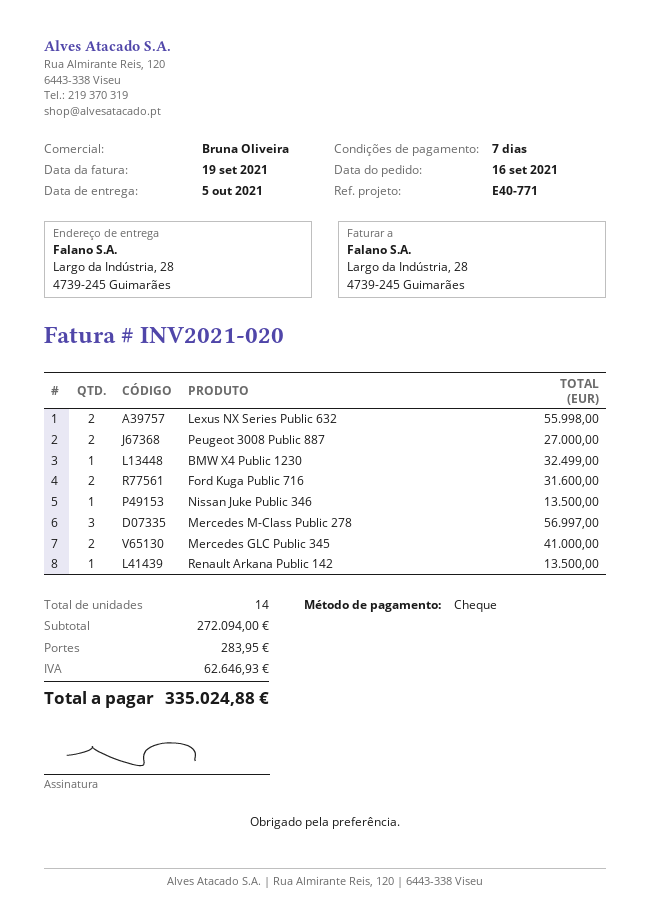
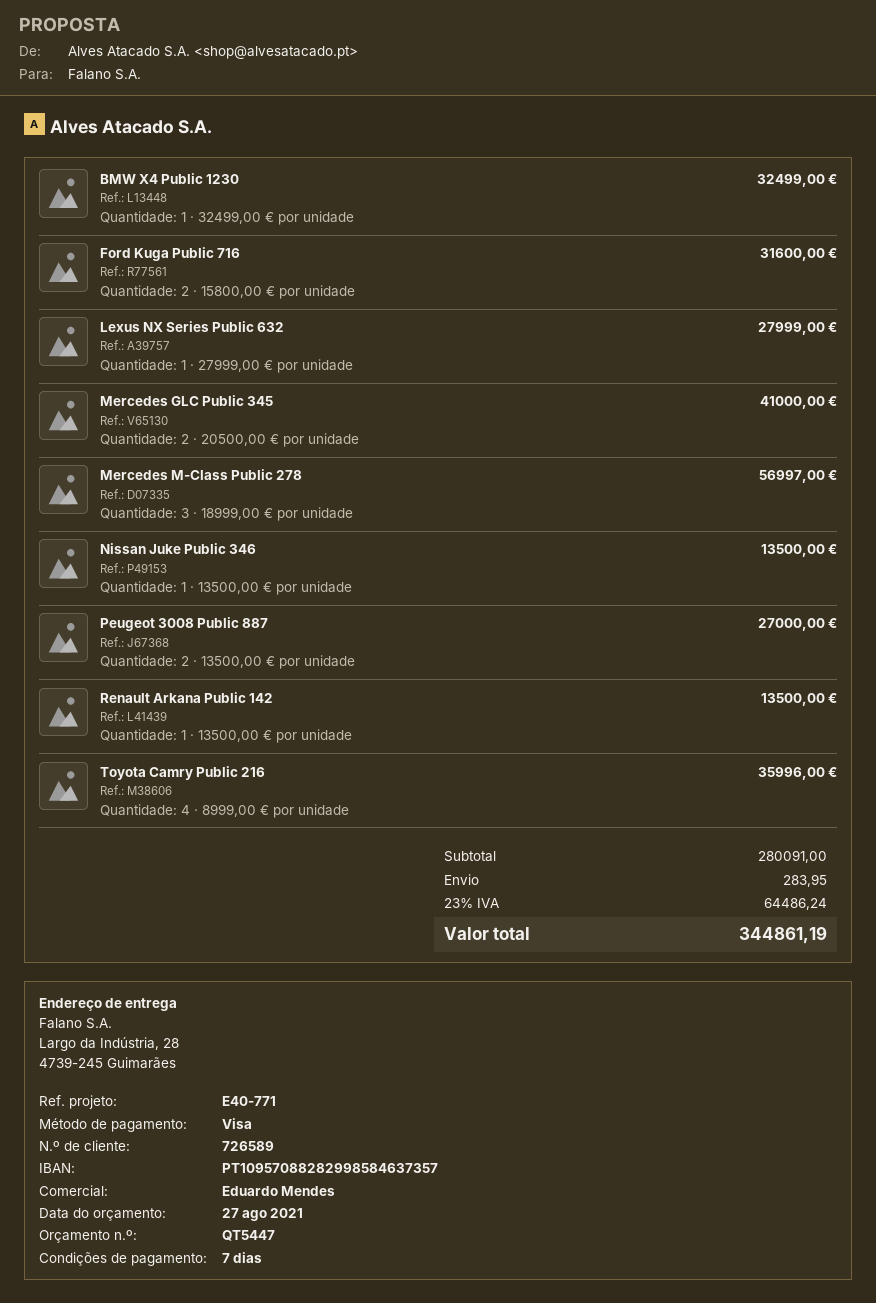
sales rep: Bruna Oliveira -> Eduardo Mendes
payment method: cheque -> Visa
Lexus NX Series Public 632: 2 for 55998.00 -> 1 for 27999.00
Toyota Camry Public 216: none -> 4 for 35996.00
subtotal: 272094.00 -> 280091.00
tax: 62646.93 -> 64486.24
total: 335024.88 -> 344861.19

